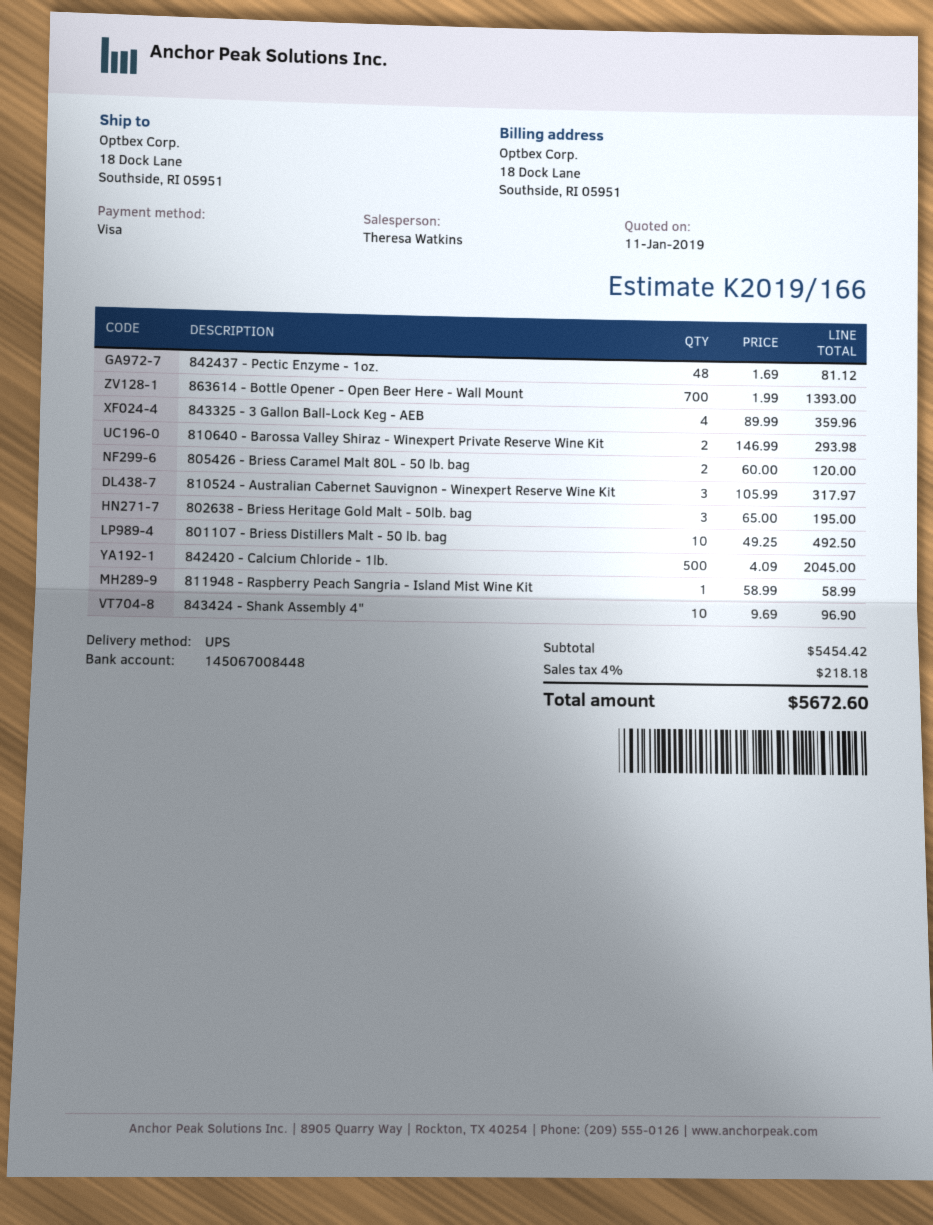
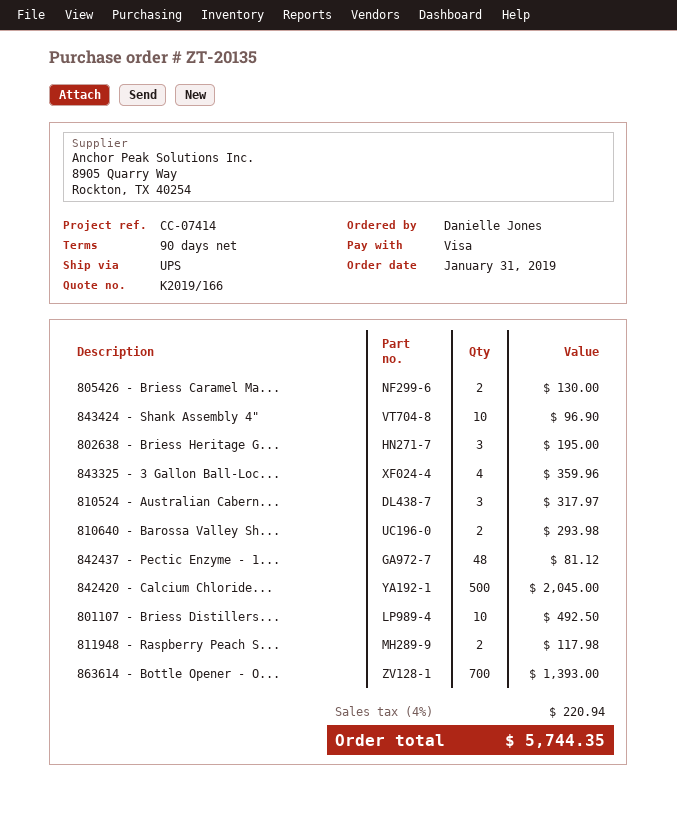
805426 - Briess Caramel Malt 80L - 50 lb. bag: 2 for 120.00 -> 2 for 130.00
811948 - Raspberry Peach Sangria - Island Mist Wine Kit: 1 for 58.99 -> 2 for 117.98
tax: 4% = 218.18 -> 4% = 220.94
total: 5672.60 -> 5744.35

